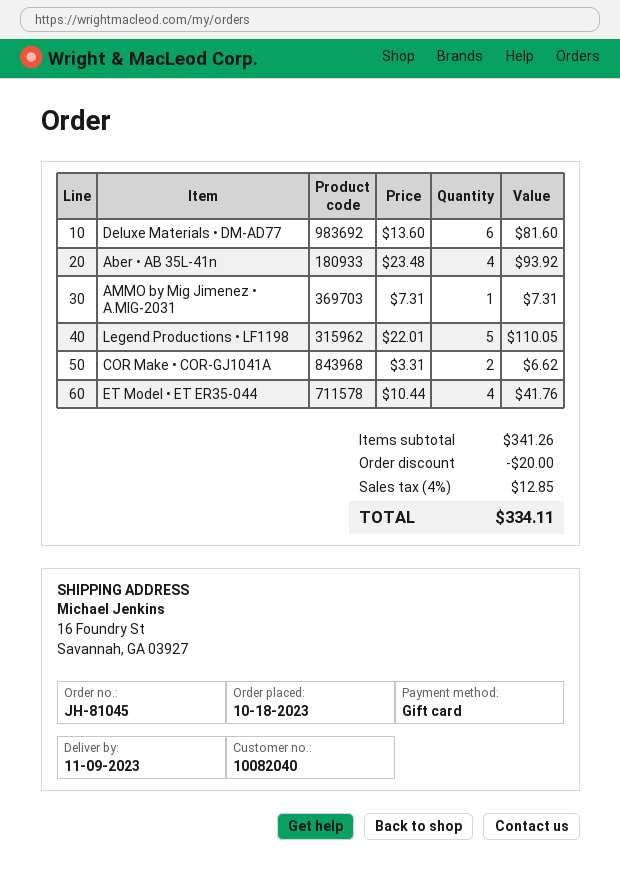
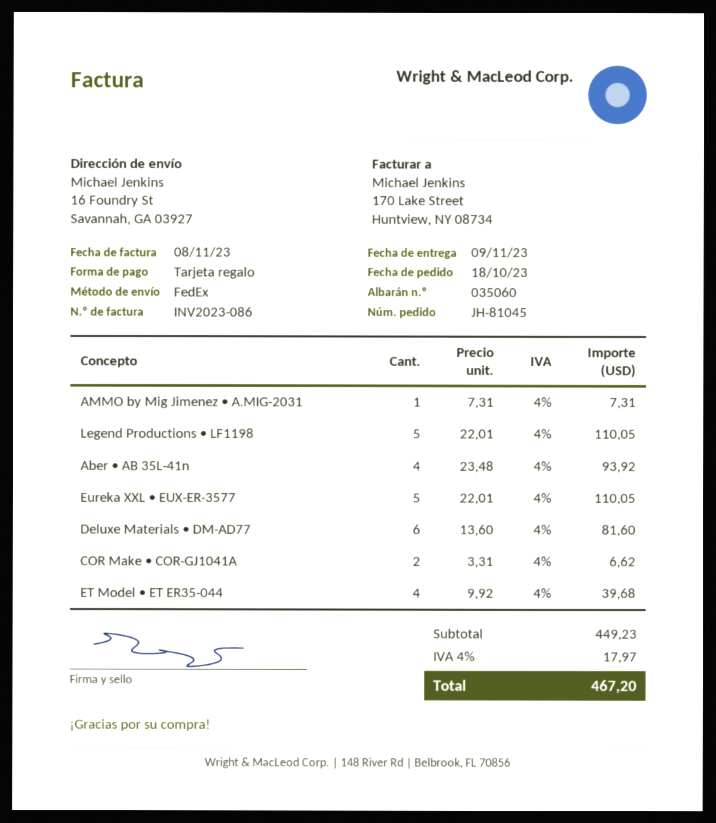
ET Model • ET ER35-044: 4 x 10.44 = 41.76 -> 4 x 9.92 = 39.68
Eureka XXL • EUX-ER-3577: none -> 5 x 22.01 = 110.05
subtotal: 341.26 -> 449.23
discount: 20.00 -> none
tax: 4% = 12.85 -> 4% = 17.97
total: 334.11 -> 467.20

